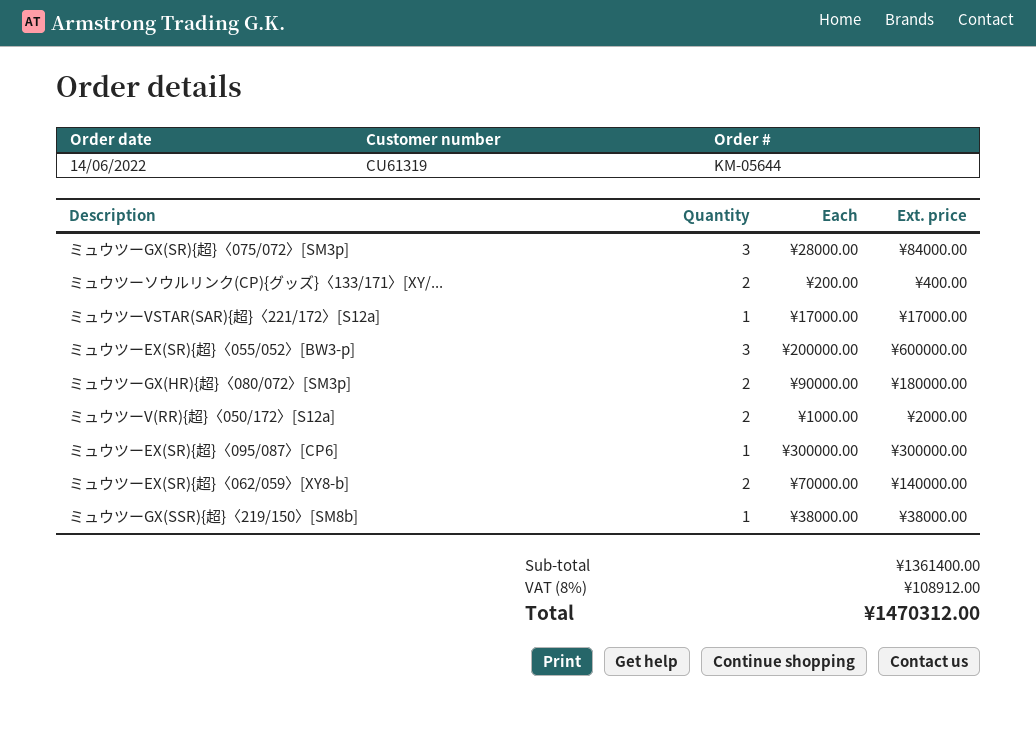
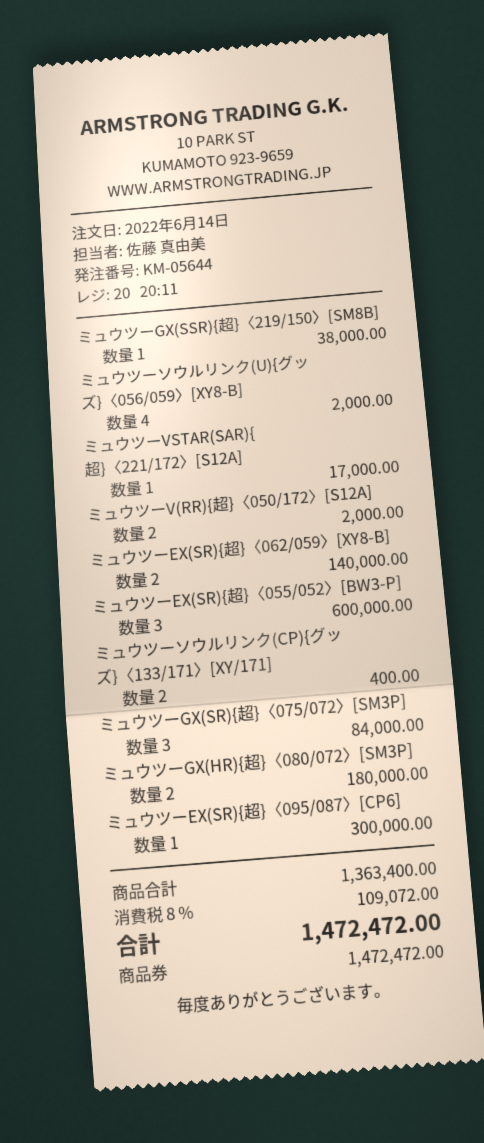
ミュウツーソウルリンク(U){グッズ}〈056/059〉[XY8-B]: none -> 4 for 2000.00
subtotal: 1361400.00 -> 1363400.00
tax: 8% = 108912.00 -> 8% = 109072.00
total: 1470312.00 -> 1472472.00

